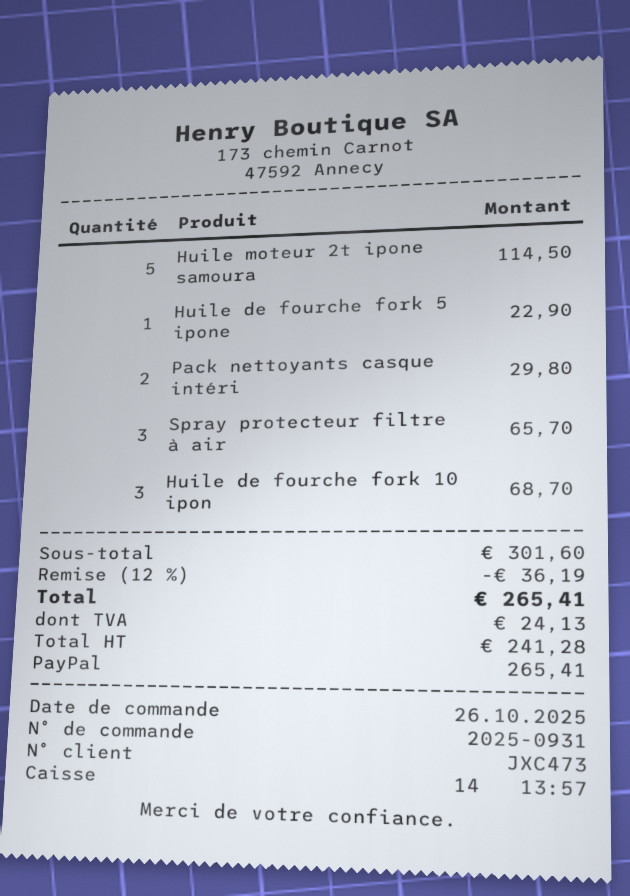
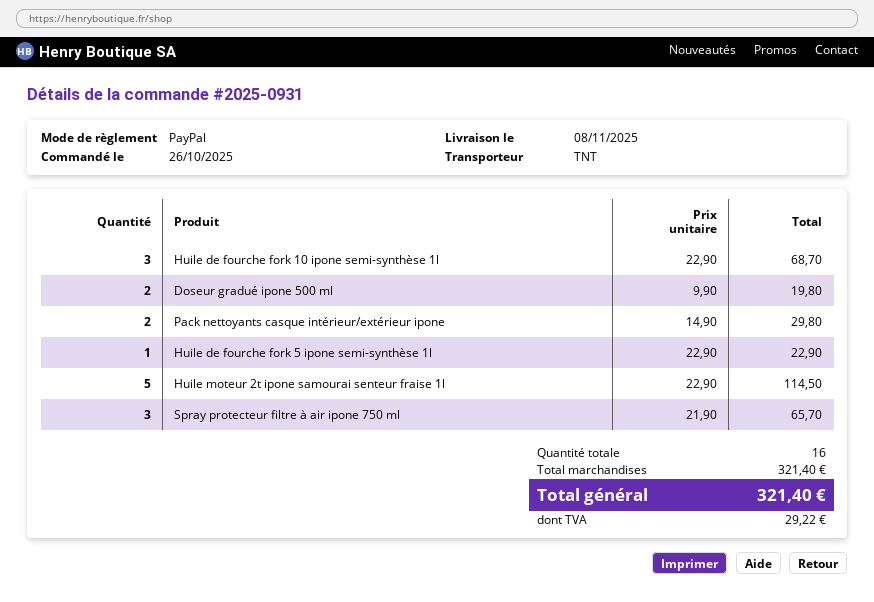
Doseur gradué ipone 500 ml: none -> 2 for 19.80
subtotal: 301.60 -> 321.40
discount: 12% = 36.19 -> none
tax: 24.13 -> 29.22
total: 265.41 -> 321.40

